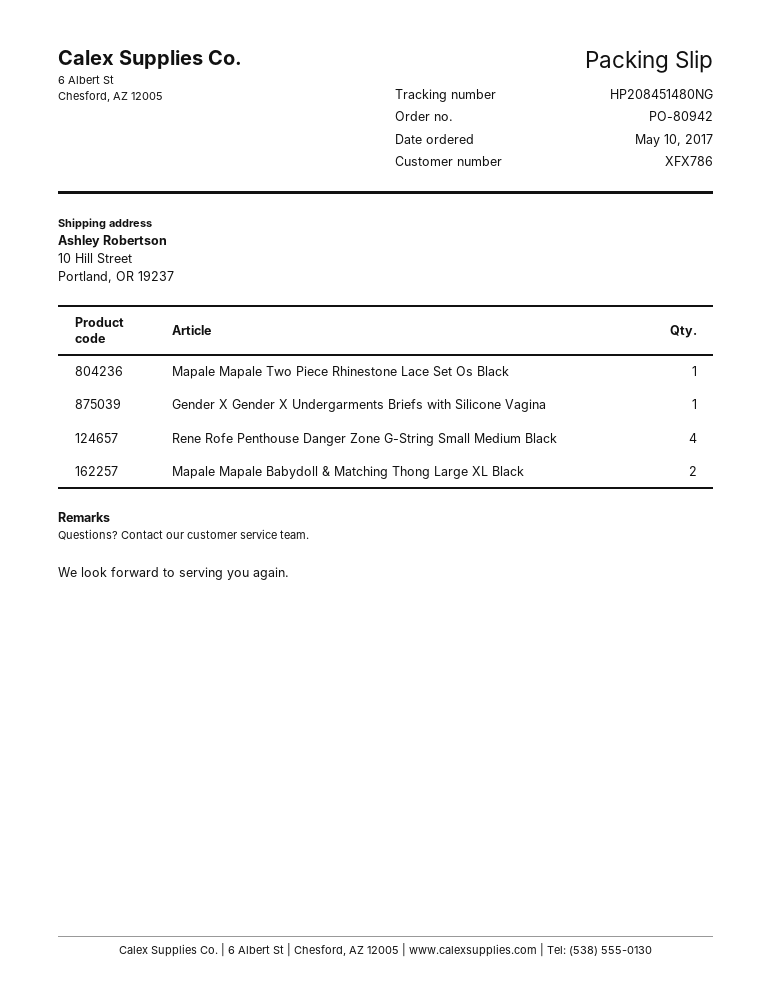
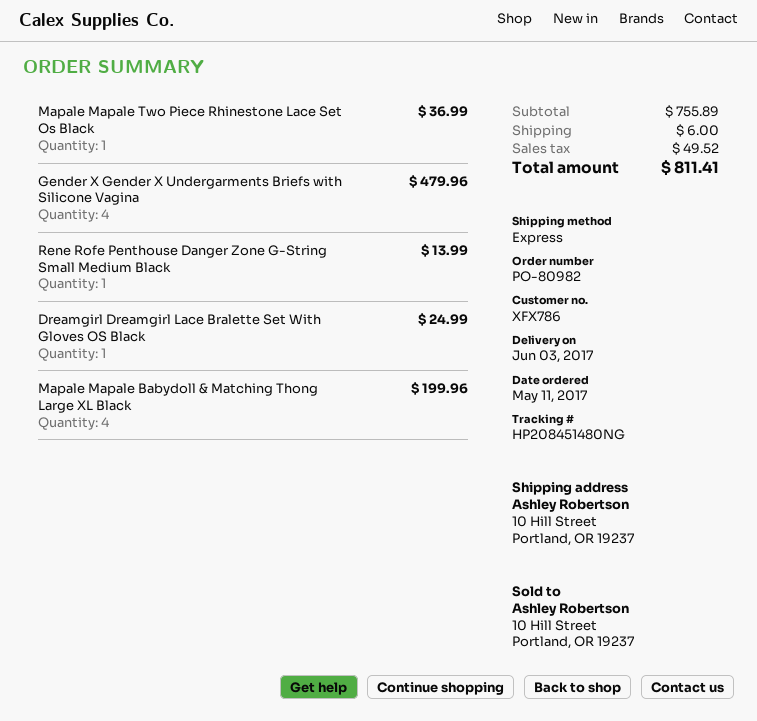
order number: PO-80942 -> PO-80982
order date: 2017-05-10 -> 2017-05-11
Gender X Gender X Undergarments Briefs with Silicone Vagina: 1 -> 4
Rene Rofe Penthouse Danger Zone G-String Small Medium Black: 4 -> 1
Mapale Mapale Babydoll & Matching Thong Large XL Black: 2 -> 4
Dreamgirl Dreamgirl Lace Bralette Set With Gloves OS Black: none -> 1

